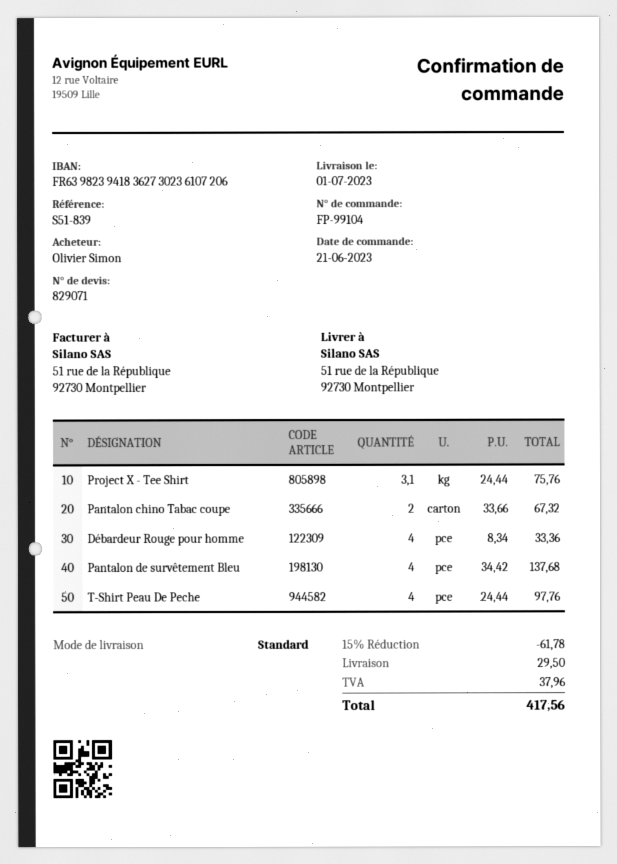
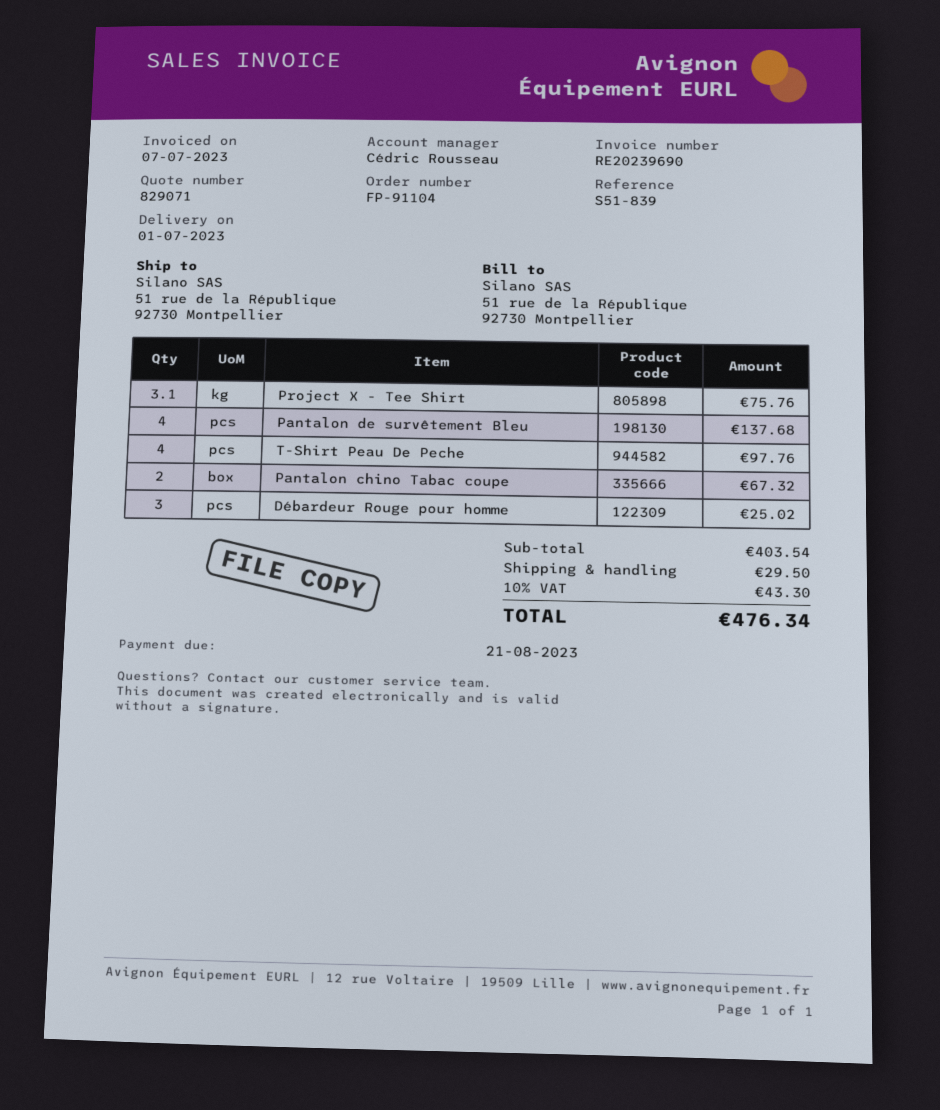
order number: FP-99104 -> FP-91104
Débardeur Rouge pour homme: 4 for 33.36 -> 3 for 25.02
discount: 15% = 61.78 -> none
tax: 37.96 -> 43.30
total: 417.56 -> 476.34

